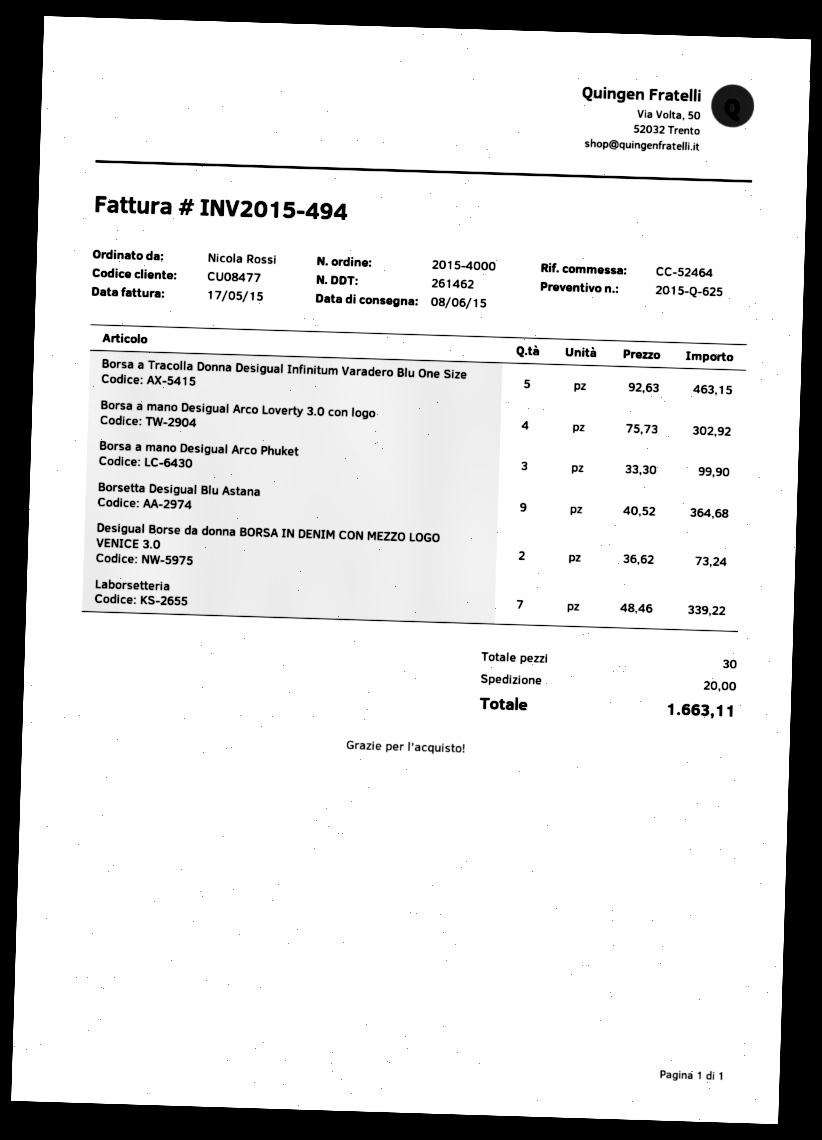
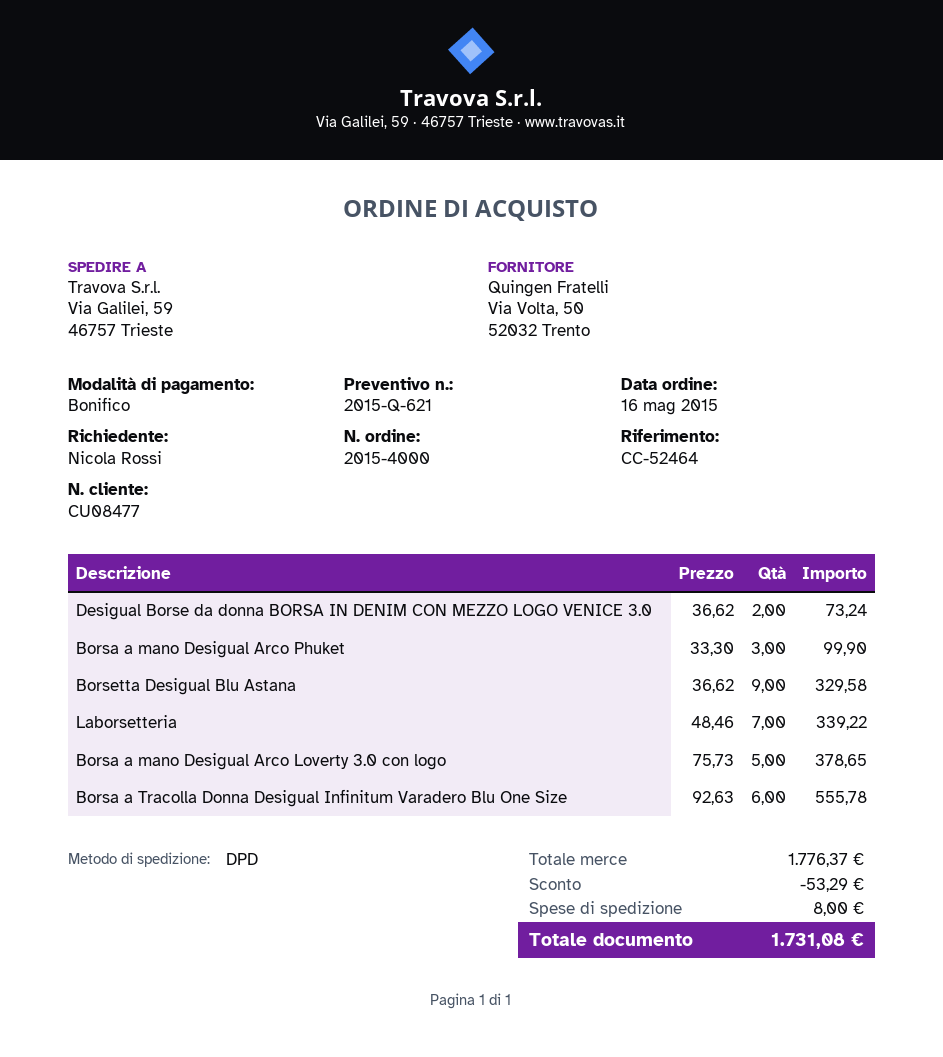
quote number: 2015-Q-625 -> 2015-Q-621
Borsa a Tracolla Donna Desigual Infinitum Varadero Blu One Size: 5 x 92.63 = 463.15 -> 6 x 92.63 = 555.78
Borsa a mano Desigual Arco Loverty 3.0 con logo: 4 x 75.73 = 302.92 -> 5 x 75.73 = 378.65
Borsetta Desigual Blu Astana: 9 x 40.52 = 364.68 -> 9 x 36.62 = 329.58
discount: none -> 53.29
shipping: 20.00 -> 8.00
total: 1663.11 -> 1731.08

